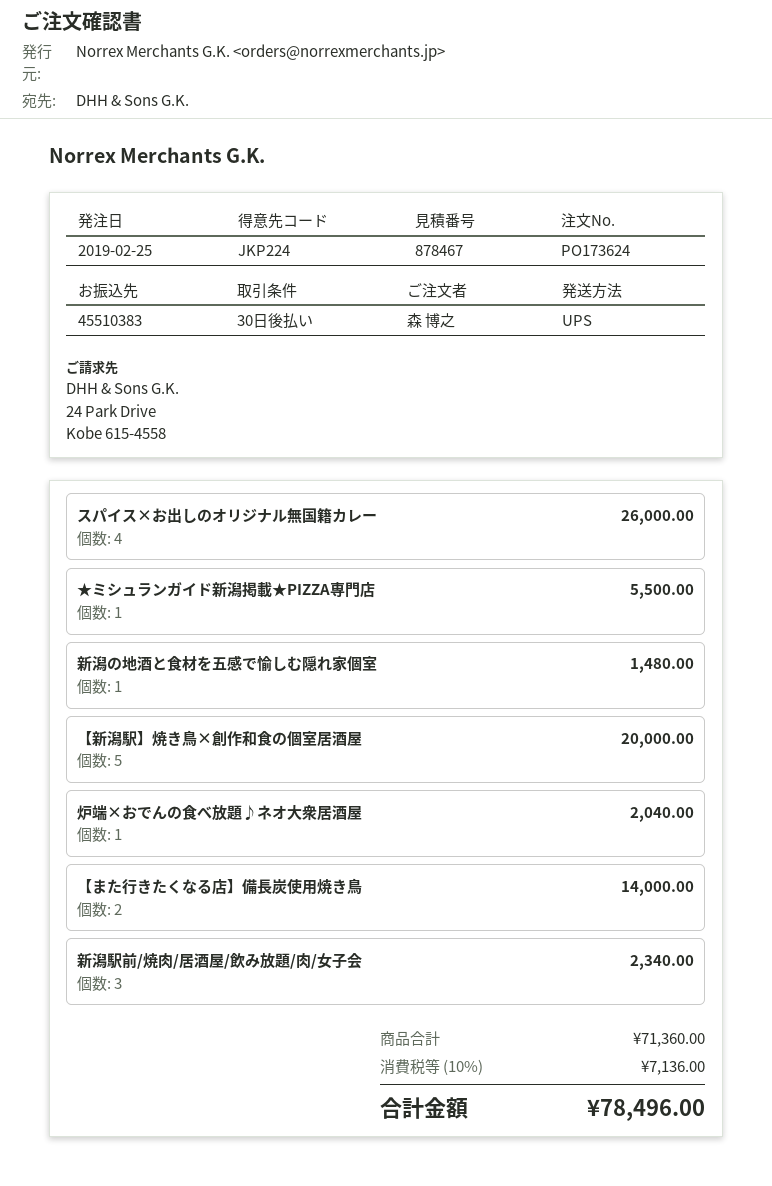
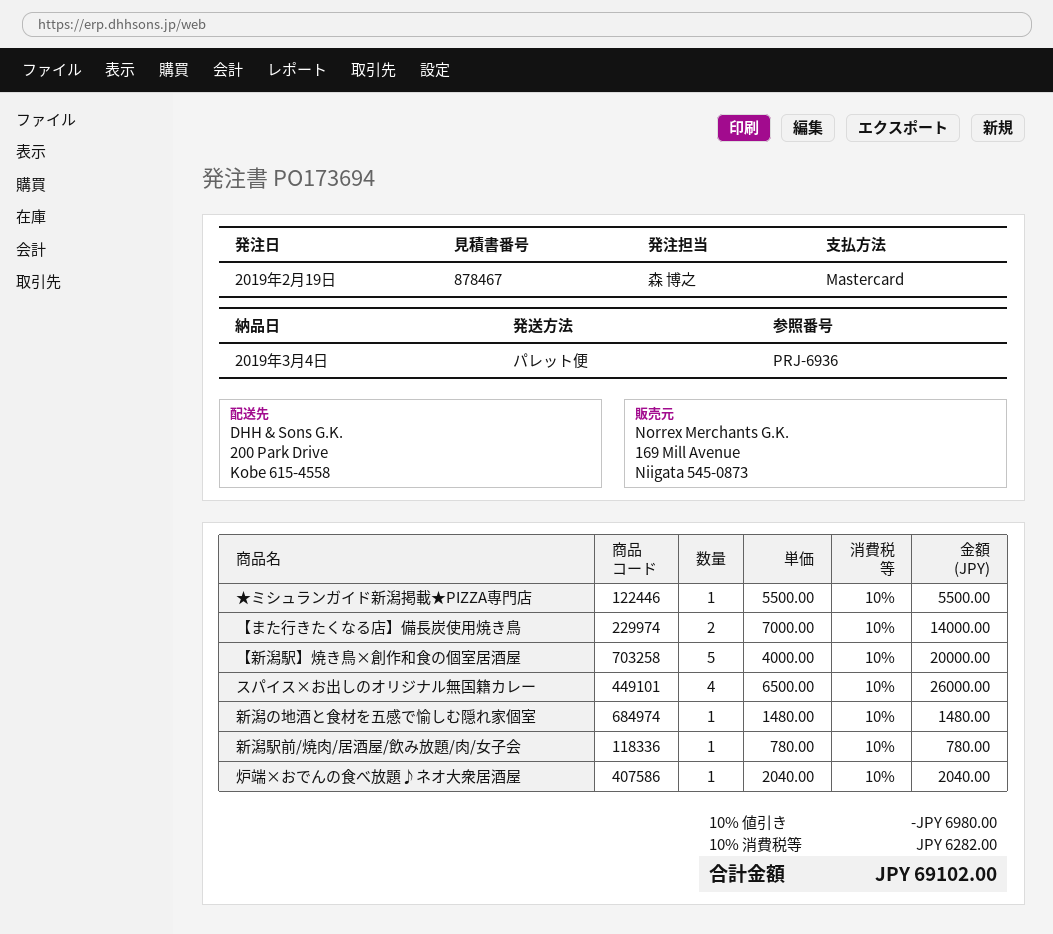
order number: PO173624 -> PO173694
order date: 2019-02-25 -> 2019-02-19
shipping method: UPS -> pallet freight
新潟駅前/焼肉/居酒屋/飲み放題/肉/女子会: 3 for 2340.00 -> 1 for 780.00
discount: none -> 10% = 6980.00
tax: 10% = 7136.00 -> 10% = 6282.00
total: 78496.00 -> 69102.00

